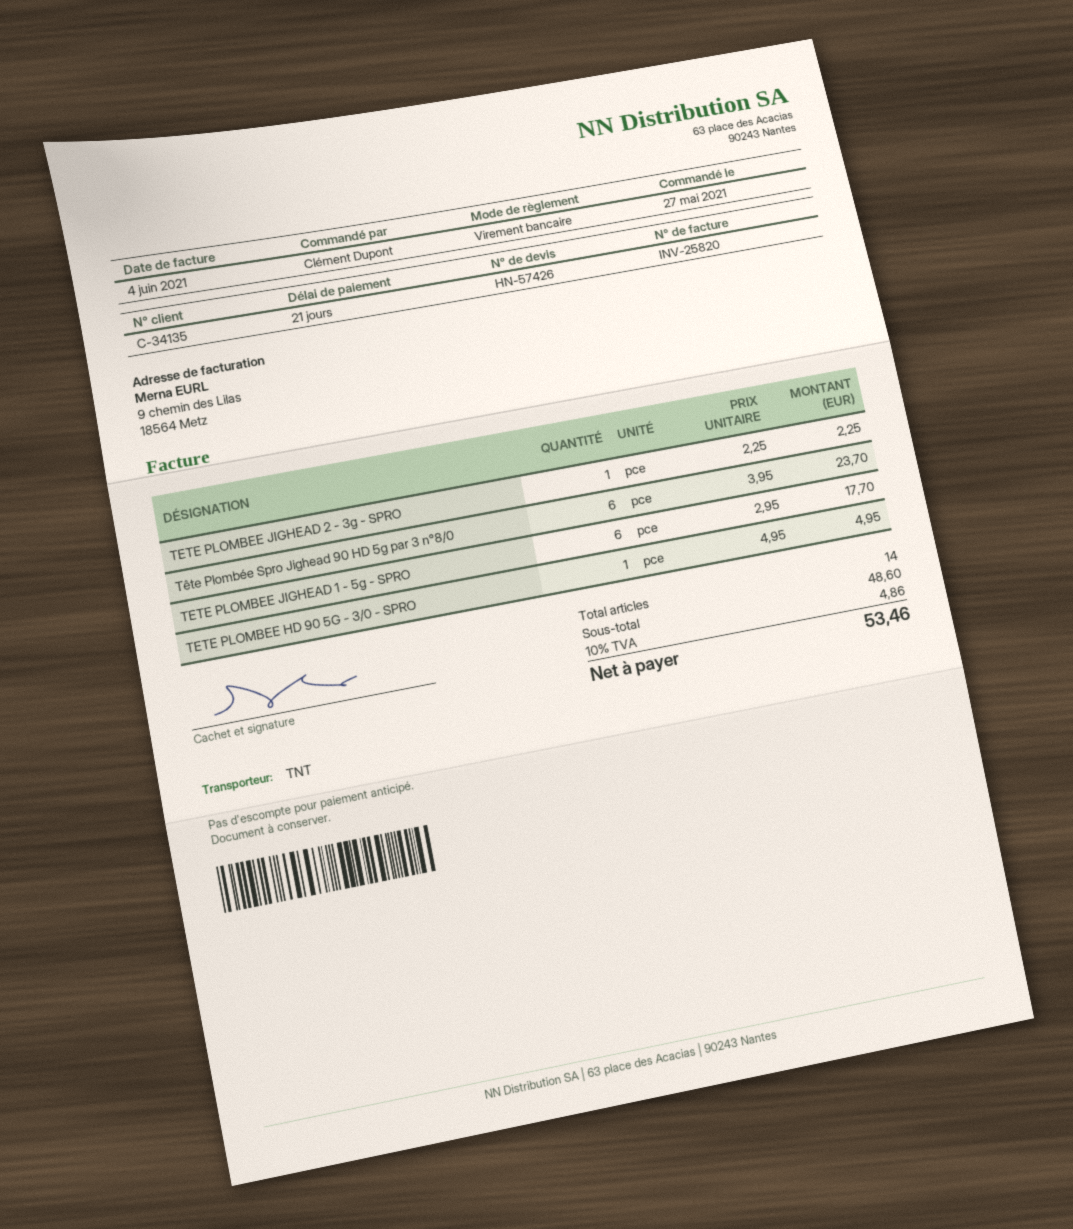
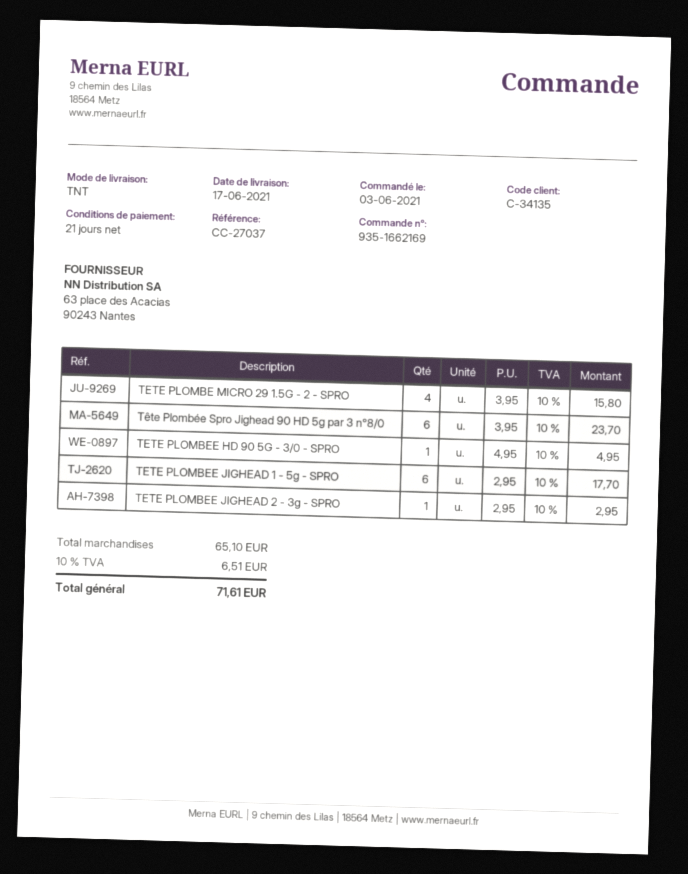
order date: 2021-05-27 -> 2021-06-03
TETE PLOMBEE JIGHEAD 2 - 3g - SPRO: 1 x 2.25 = 2.25 -> 1 x 2.95 = 2.95
TETE PLOMBE MICRO 29 1.5G - 2 - SPRO: none -> 4 x 3.95 = 15.80
subtotal: 48.60 -> 65.10
tax: 10% = 4.86 -> 10% = 6.51
total: 53.46 -> 71.61

